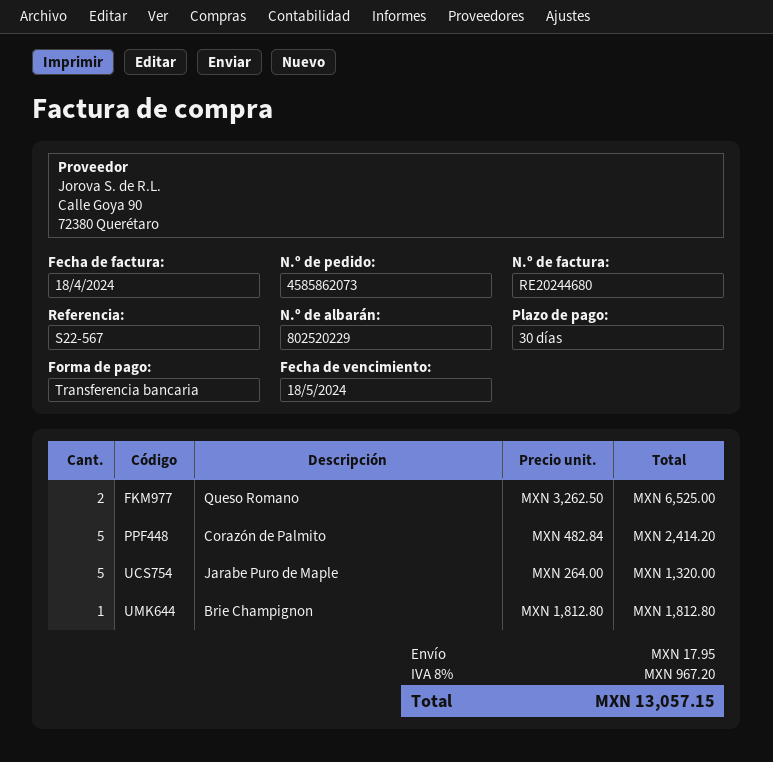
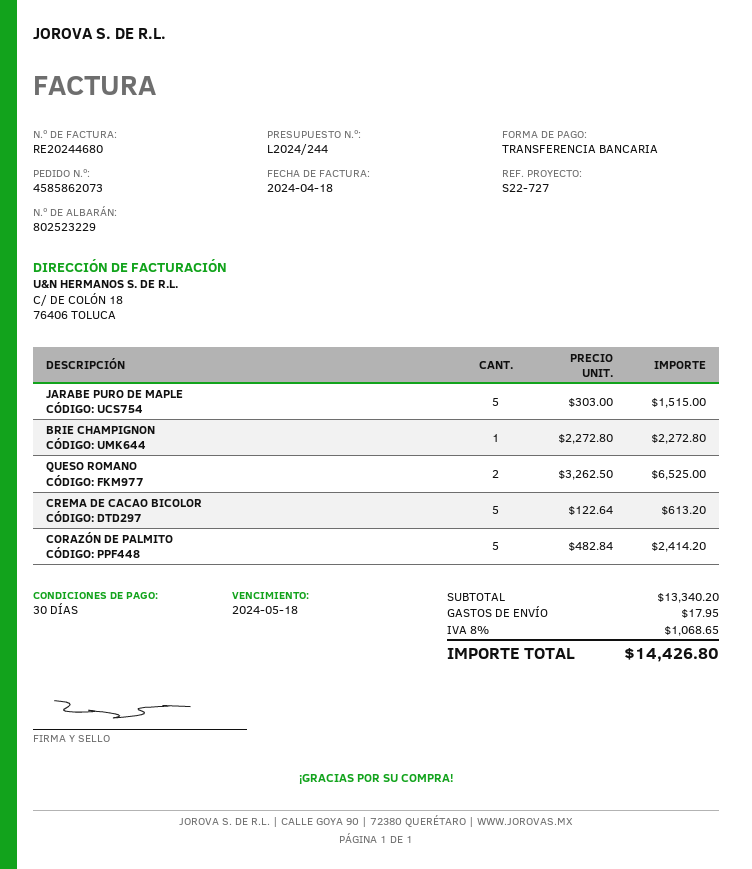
delivery note number: 802520229 -> 802523229
reference: S22-567 -> S22-727
Jarabe Puro de Maple: 5 x 264.00 = 1320.00 -> 5 x 303.00 = 1515.00
Brie Champignon: 1 x 1812.80 = 1812.80 -> 1 x 2272.80 = 2272.80
CREMA DE CACAO BICOLOR: none -> 5 x 122.64 = 613.20
tax: 8% = 967.20 -> 8% = 1068.65
total: 13057.15 -> 14426.80

